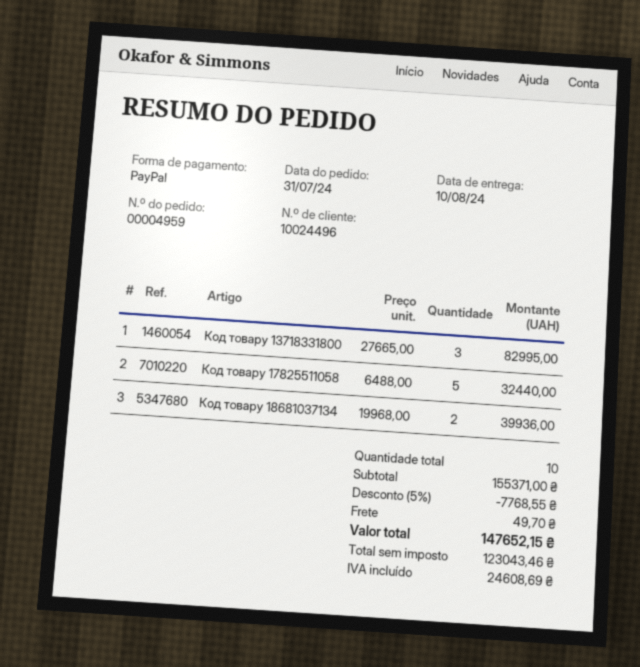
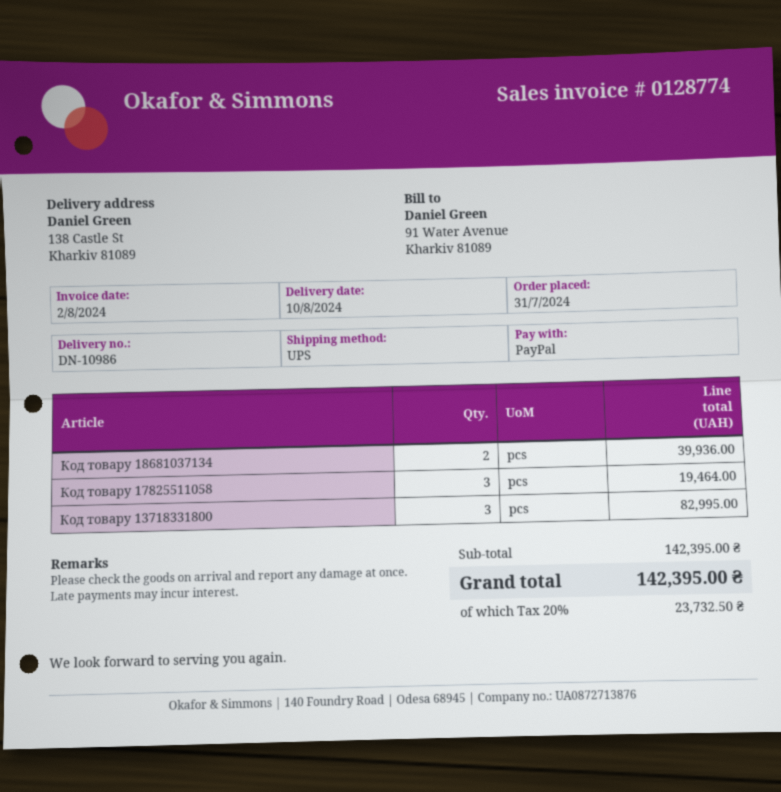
Код товару 17825511058: 5 for 32440.00 -> 3 for 19464.00
subtotal: 155371.00 -> 142395.00
discount: 5% = 7768.55 -> none
shipping: 49.70 -> none
tax: 24608.69 -> 23732.50
total: 147652.15 -> 142395.00

